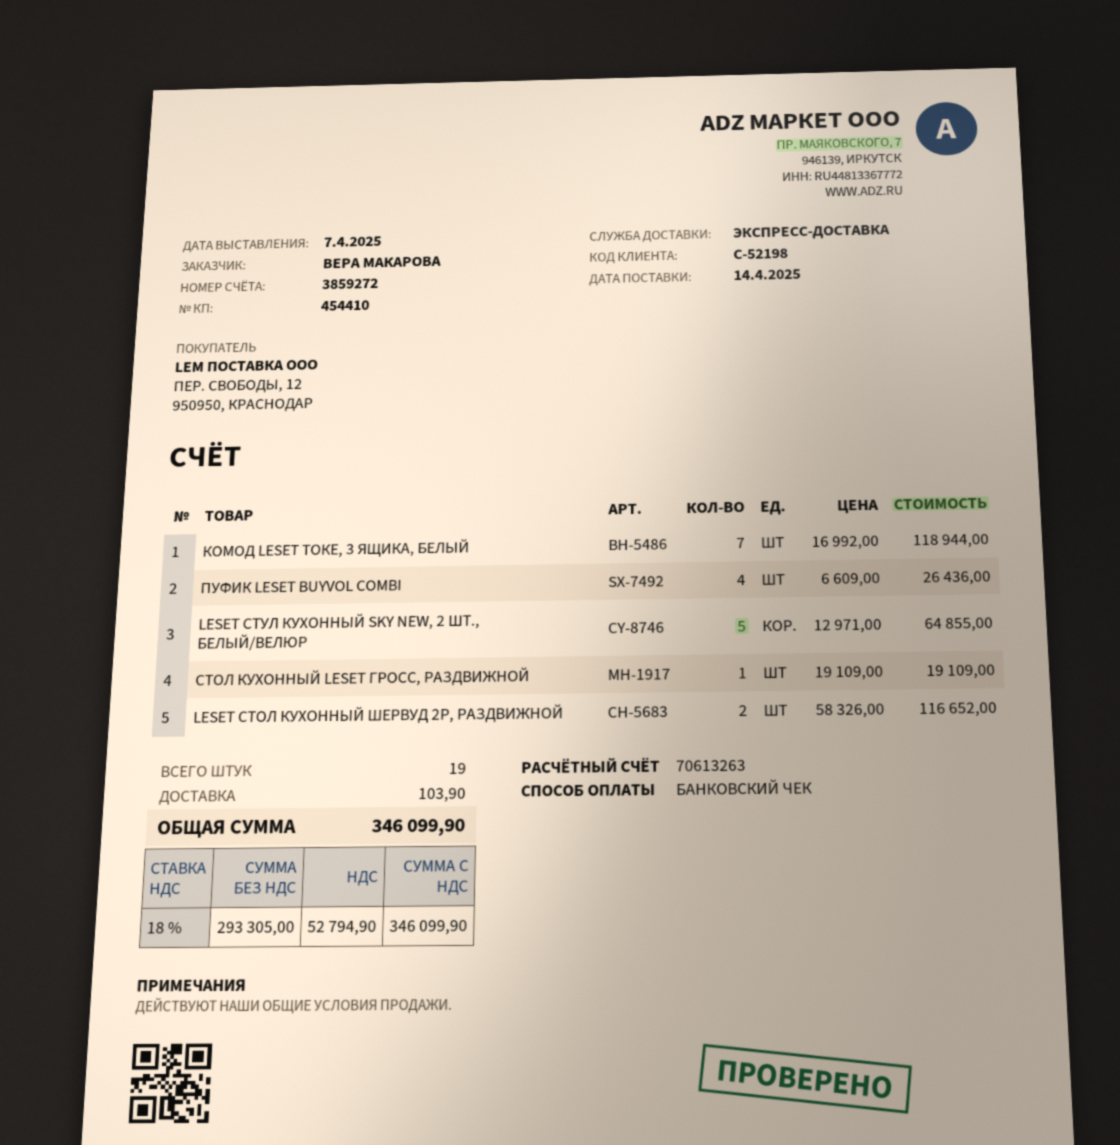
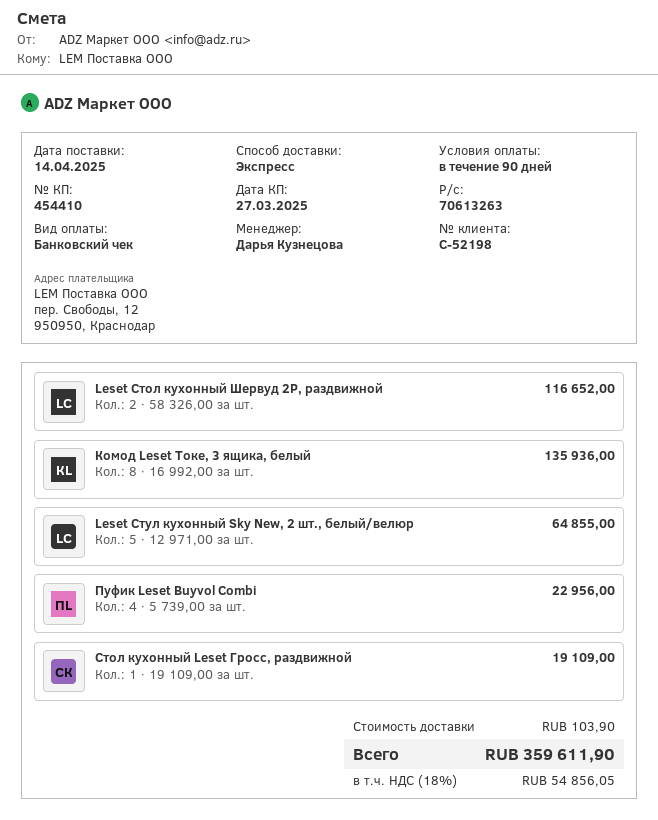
КОМОД LESET ТОКЕ, 3 ЯЩИКА, БЕЛЫЙ: 7 x 16992.00 = 118944.00 -> 8 x 16992.00 = 135936.00
ПУФИК LESET BUYVOL COMBI: 4 x 6609.00 = 26436.00 -> 4 x 5739.00 = 22956.00
tax: 18% = 52794.90 -> 18% = 54856.05
total: 346099.90 -> 359611.90

